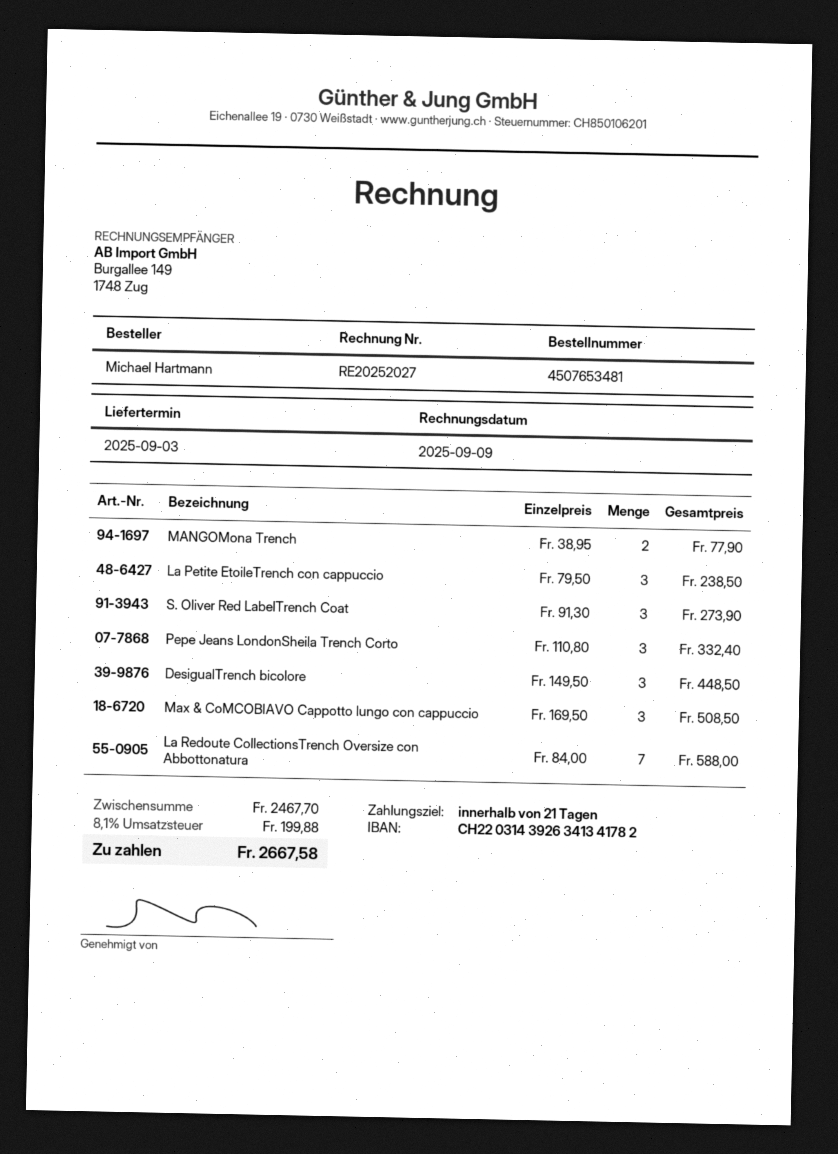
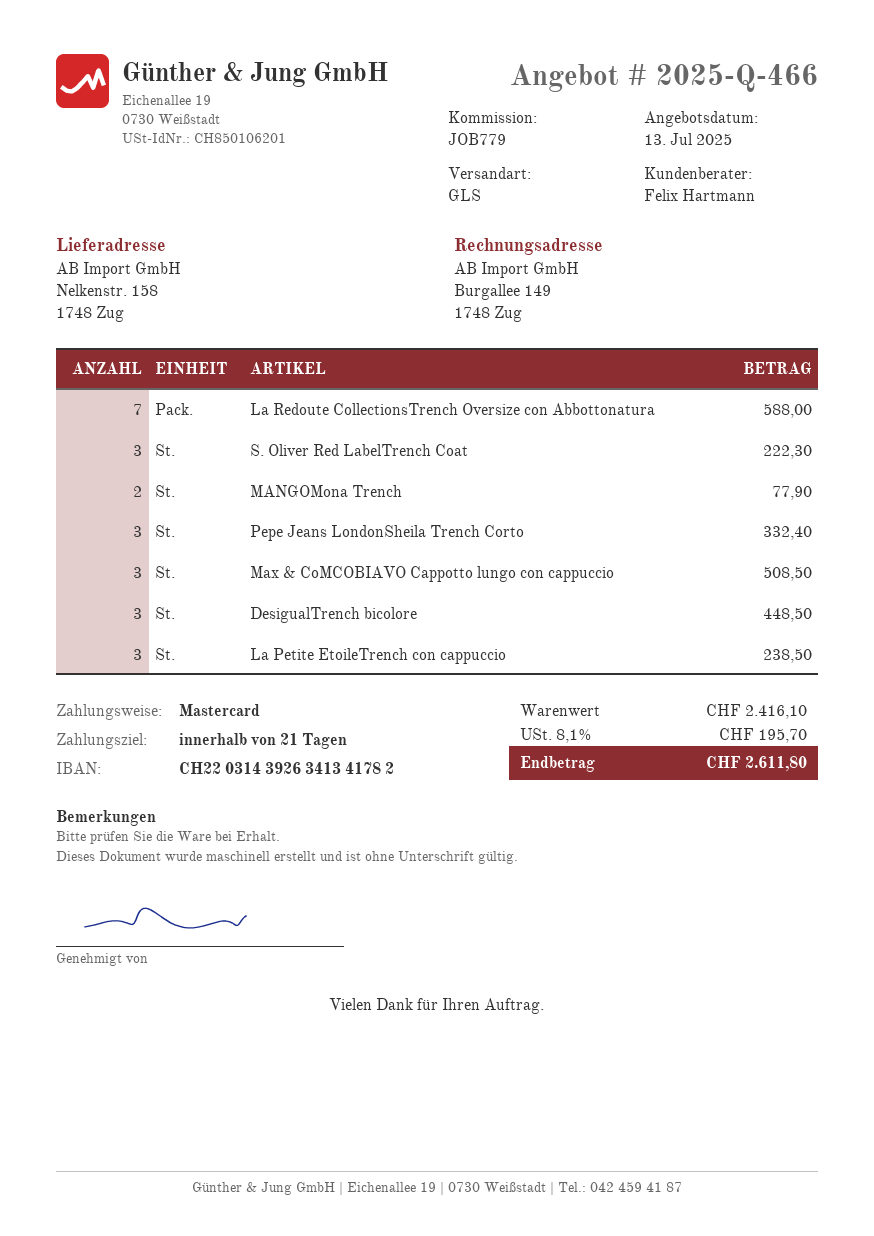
S. Oliver Red LabelTrench Coat: 3 for 273.90 -> 3 for 222.30
subtotal: 2467.70 -> 2416.10
tax: 8.1% = 199.88 -> 8.1% = 195.70
total: 2667.58 -> 2611.80

